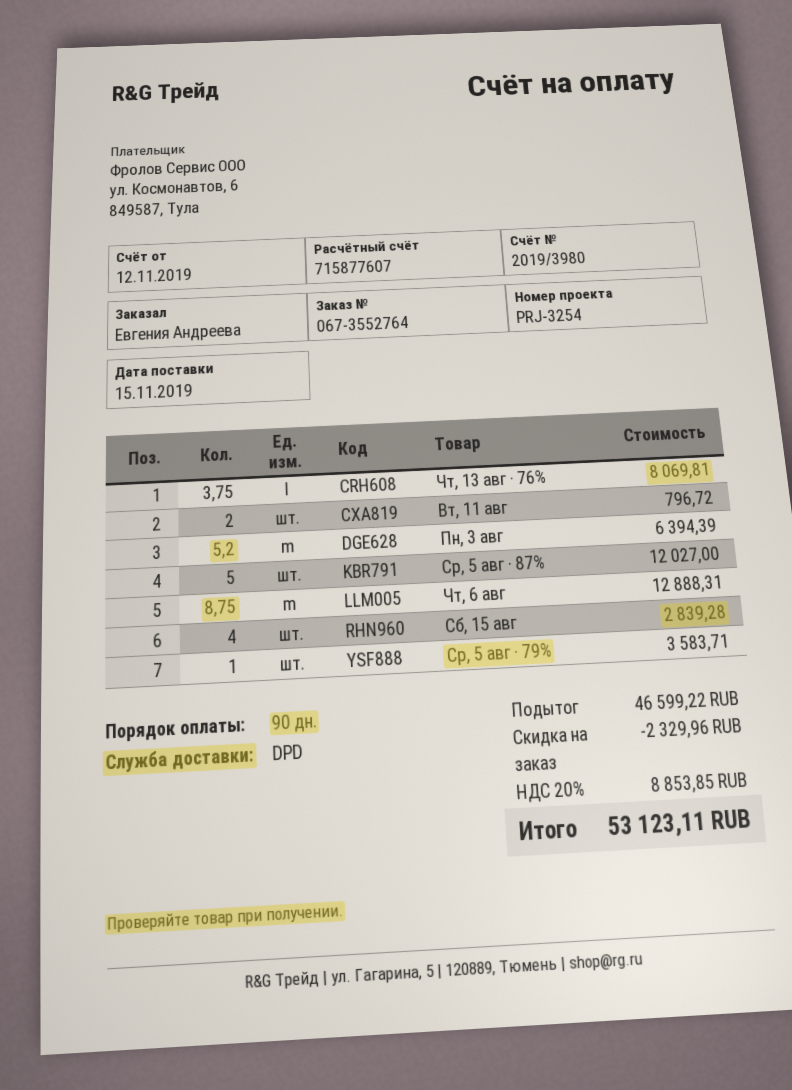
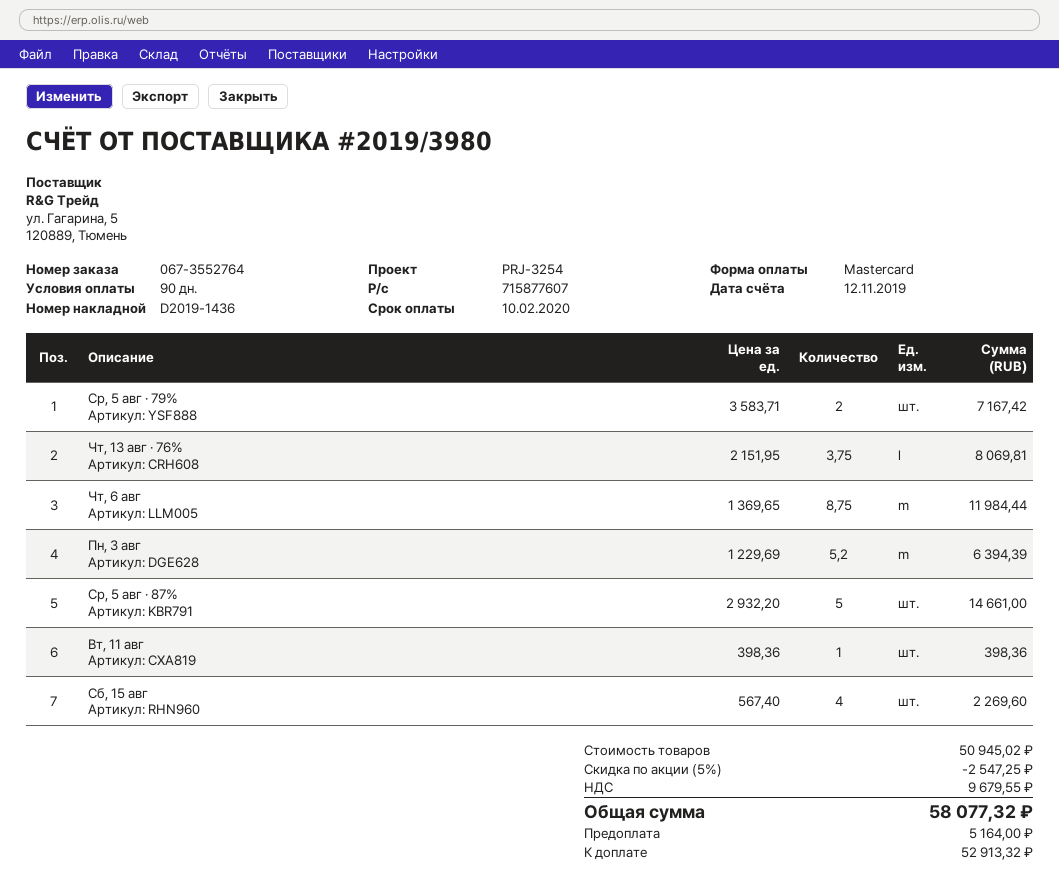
Вт, 11 авг: 2 for 796.72 -> 1 for 398.36
Ср, 5 авг · 87%: 5 for 12027.00 -> 5 for 14661.00
Чт, 6 авг: 8.75 for 12888.31 -> 8.75 for 11984.44
Сб, 15 авг: 4 for 2839.28 -> 4 for 2269.60
Ср, 5 авг · 79%: 1 for 3583.71 -> 2 for 7167.42
subtotal: 46599.22 -> 50945.02
discount: 2329.96 -> 2547.25
tax: 8853.85 -> 9679.55
total: 53123.11 -> 58077.32

